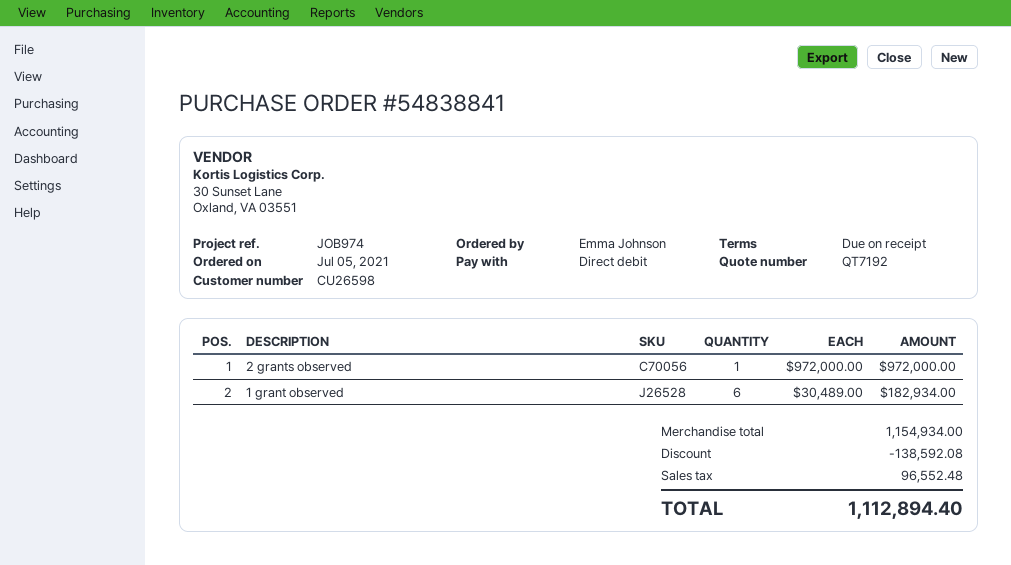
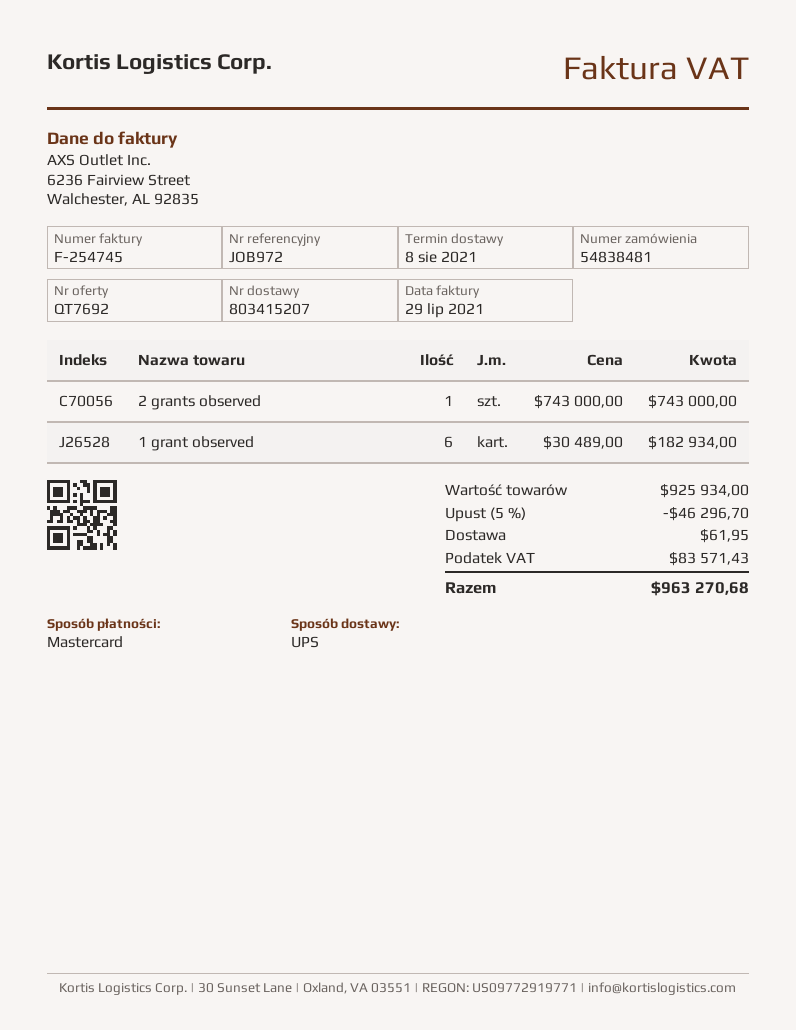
quote number: QT7192 -> QT7692
order number: 54838841 -> 54838481
reference: JOB974 -> JOB972
payment method: direct debit -> Mastercard
2 grants observed: 1 x 972000.00 = 972000.00 -> 1 x 743000.00 = 743000.00
subtotal: 1154934.00 -> 925934.00
discount: 138592.08 -> 46296.70
shipping: none -> 61.95
tax: 96552.48 -> 83571.43
total: 1112894.40 -> 963270.68

